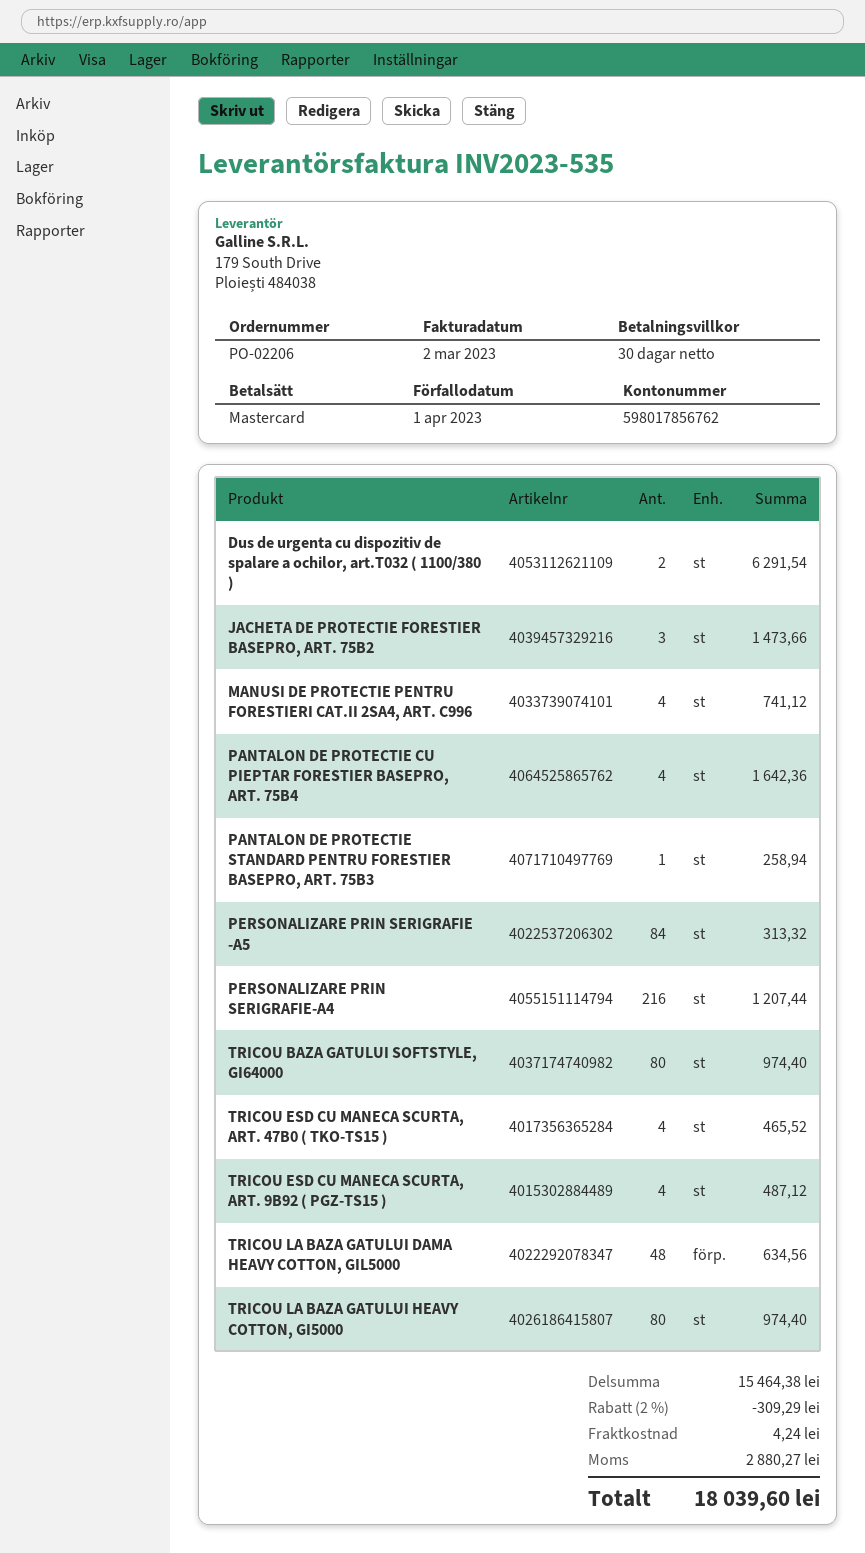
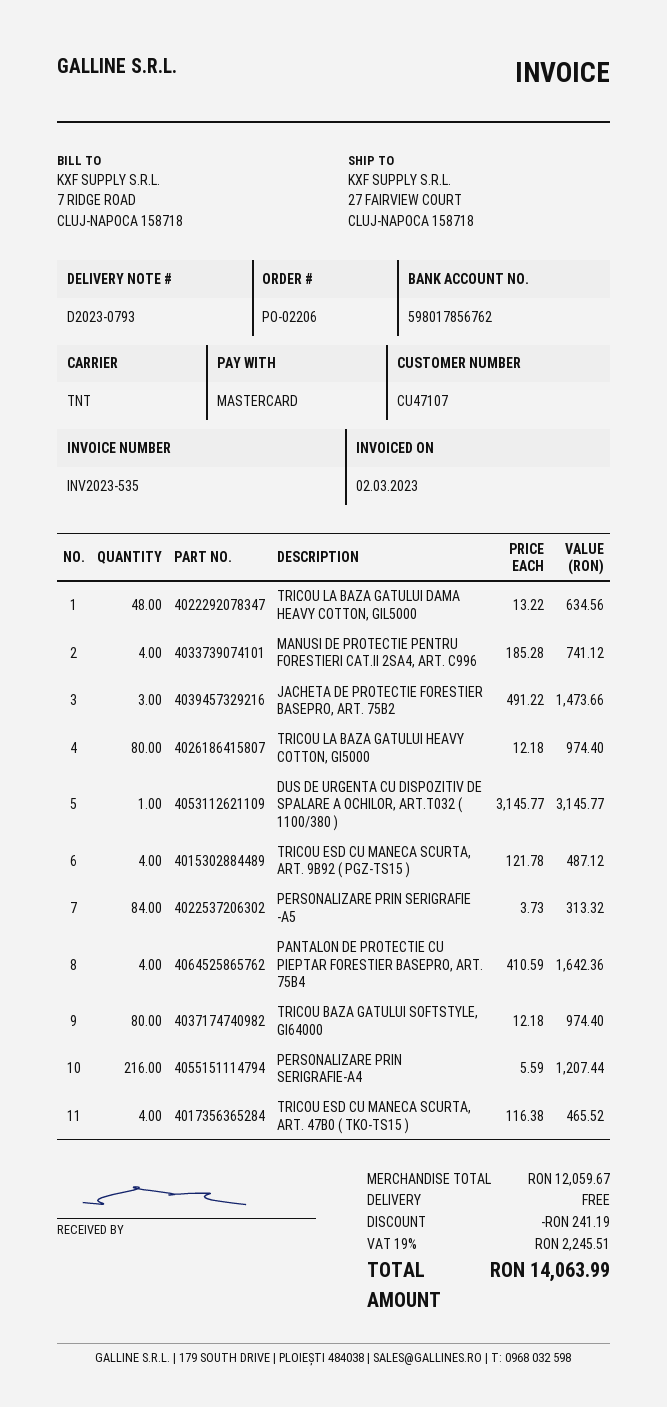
Dus de urgenta cu dispozitiv de spalare a ochilor, art.T032 ( 1100/380 ): 2 for 6291.54 -> 1 for 3145.77
PANTALON DE PROTECTIE STANDARD PENTRU FORESTIER BASEPRO, ART. 75B3: 1 for 258.94 -> none
subtotal: 15464.38 -> 12059.67
discount: 309.29 -> 241.19
shipping: 4.24 -> 0.00
tax: 2880.27 -> 2245.51
total: 18039.60 -> 14063.99

